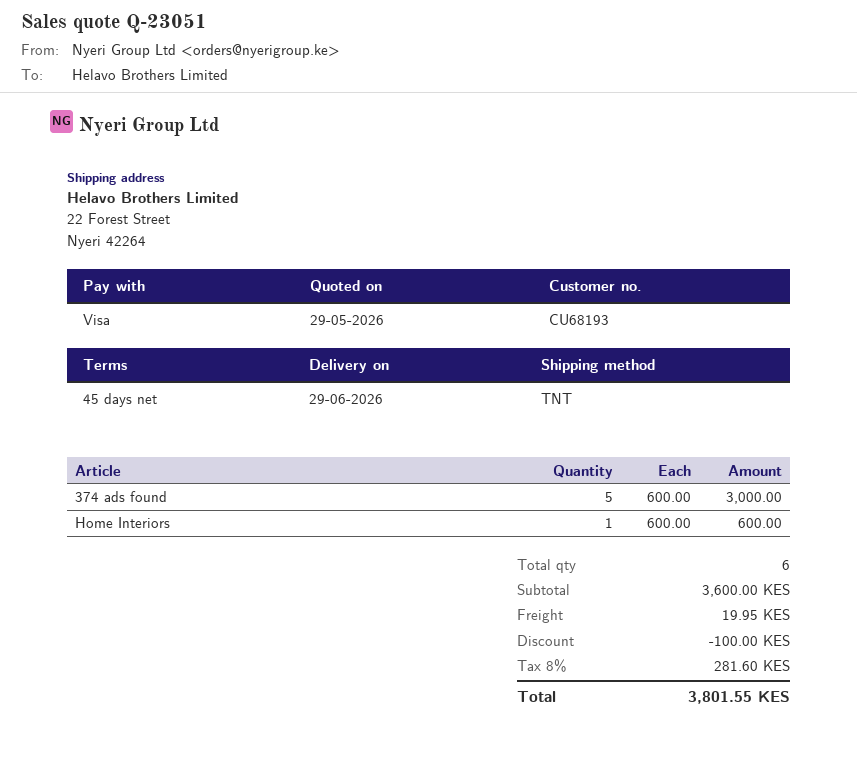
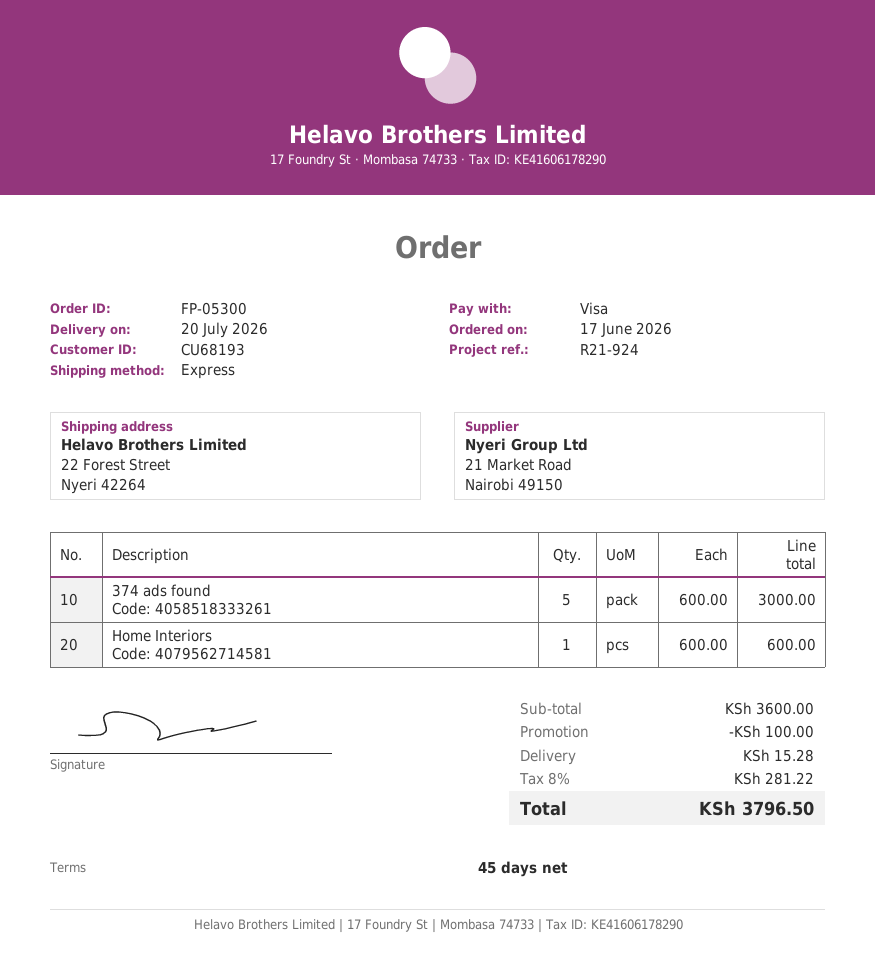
delivery date: 2026-06-29 -> 2026-07-20
shipping method: TNT -> express
shipping: 19.95 -> 15.28
tax: 8% = 281.60 -> 8% = 281.22
total: 3801.55 -> 3796.50

